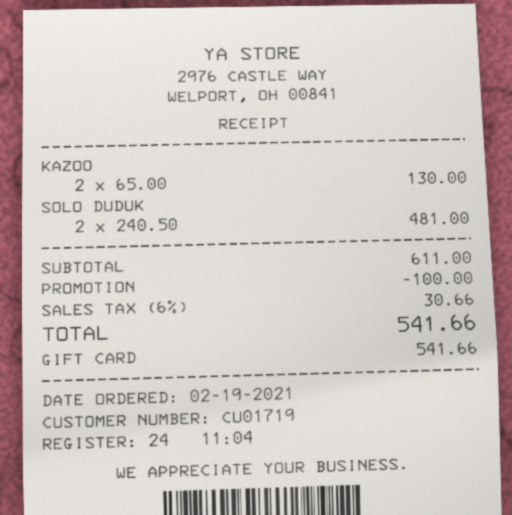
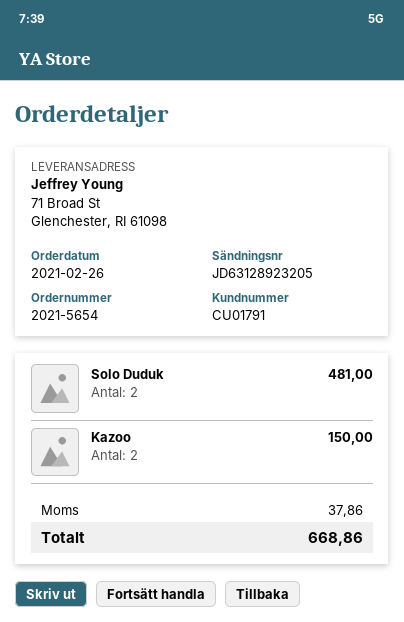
order date: 2021-02-19 -> 2021-02-26
customer number: CU01719 -> CU01791
KAZOO: 2 for 130.00 -> 2 for 150.00
discount: 100.00 -> none
tax: 30.66 -> 37.86
total: 541.66 -> 668.86

